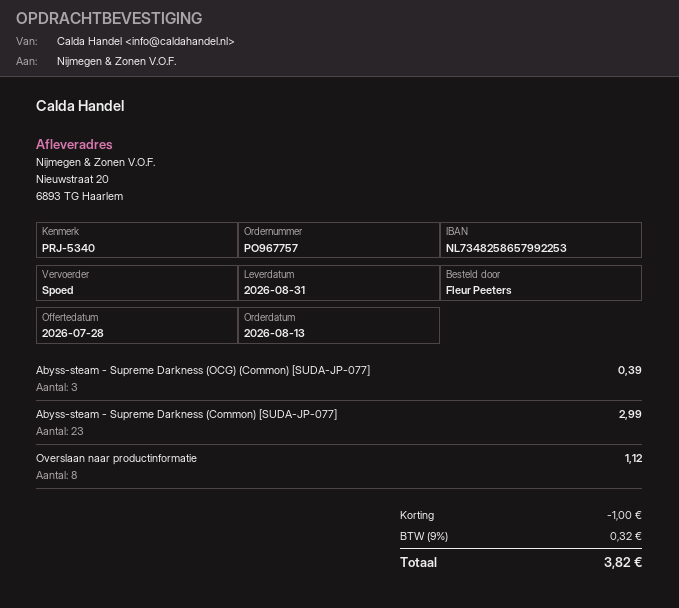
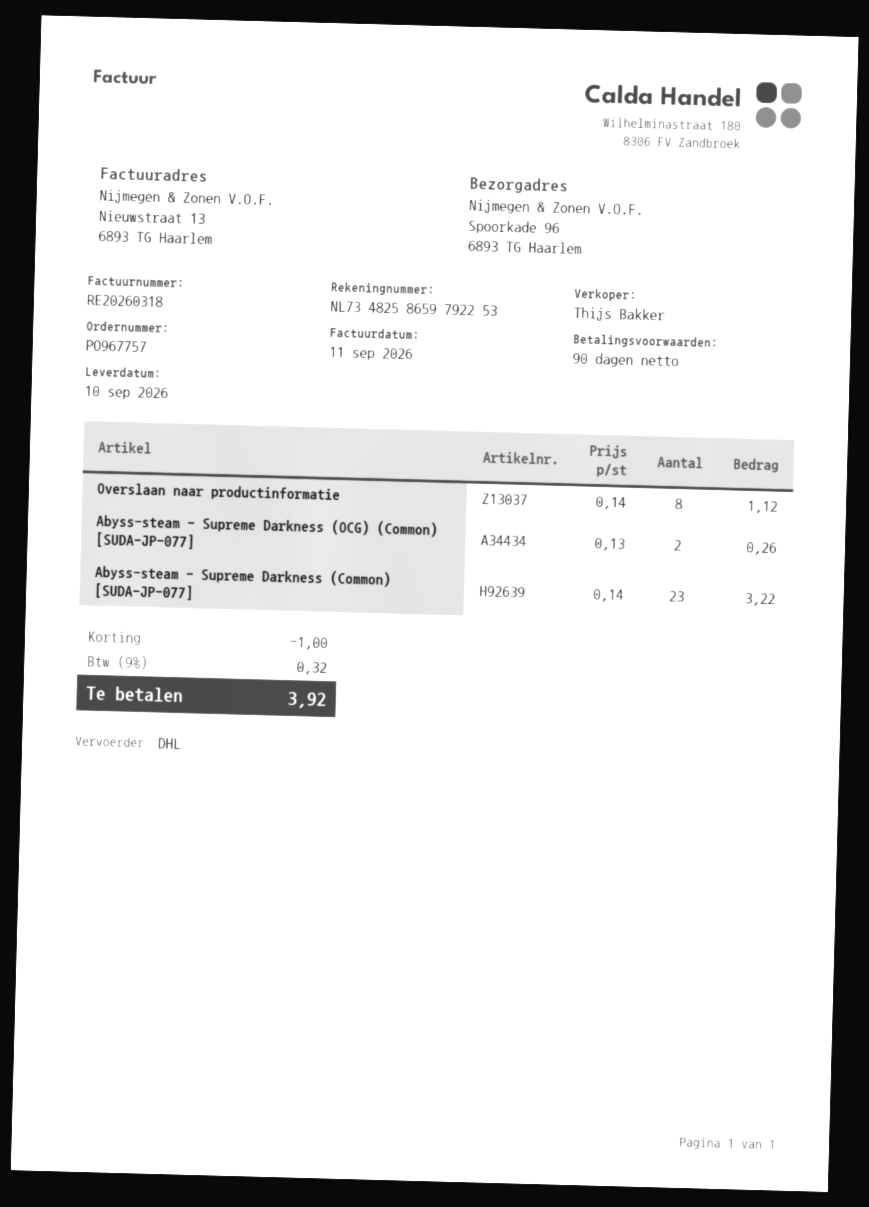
delivery date: 2026-08-31 -> 2026-09-10
bank account: NL7348258657992253 -> NL7348258659792253
shipping method: express -> DHL
ship to: Nieuwstraat 20, 6893 TG Haarlem -> Spoorkade 96, 6893 TG Haarlem
Abyss-steam - Supreme Darkness (OCG) (Common) [SUDA-JP-077]: 3 for 0.39 -> 2 for 0.26
Abyss-steam - Supreme Darkness (Common) [SUDA-JP-077]: 23 for 2.99 -> 23 for 3.22
total: 3.82 -> 3.92

